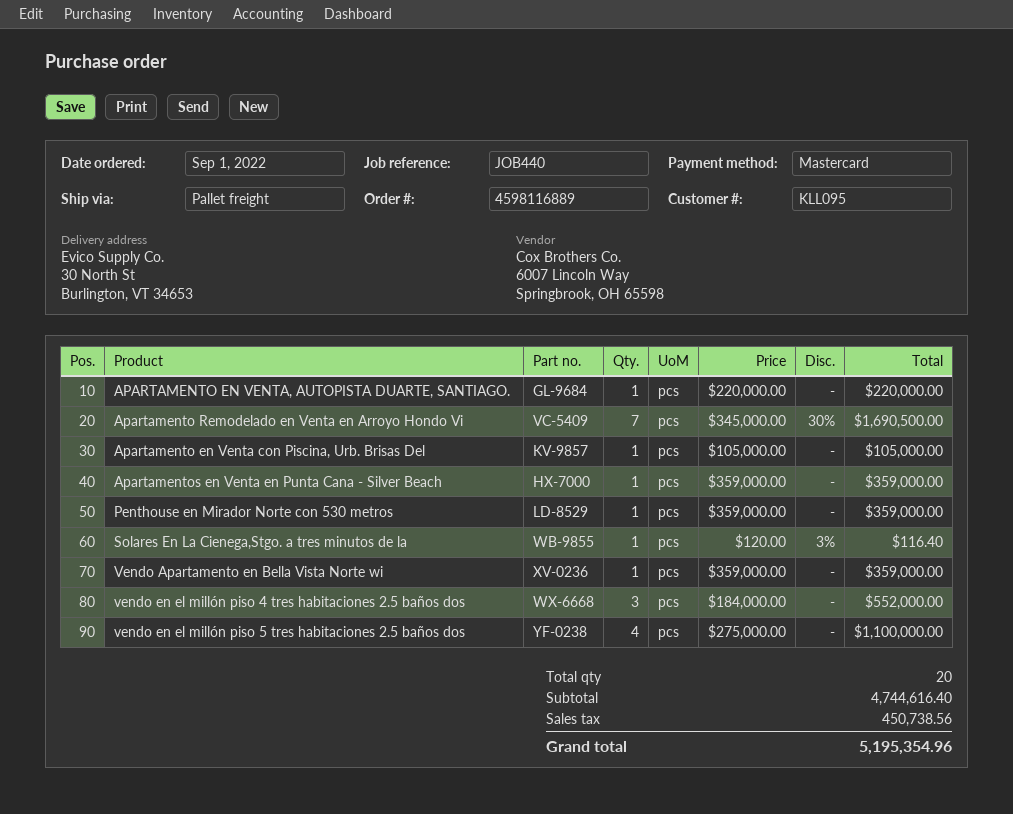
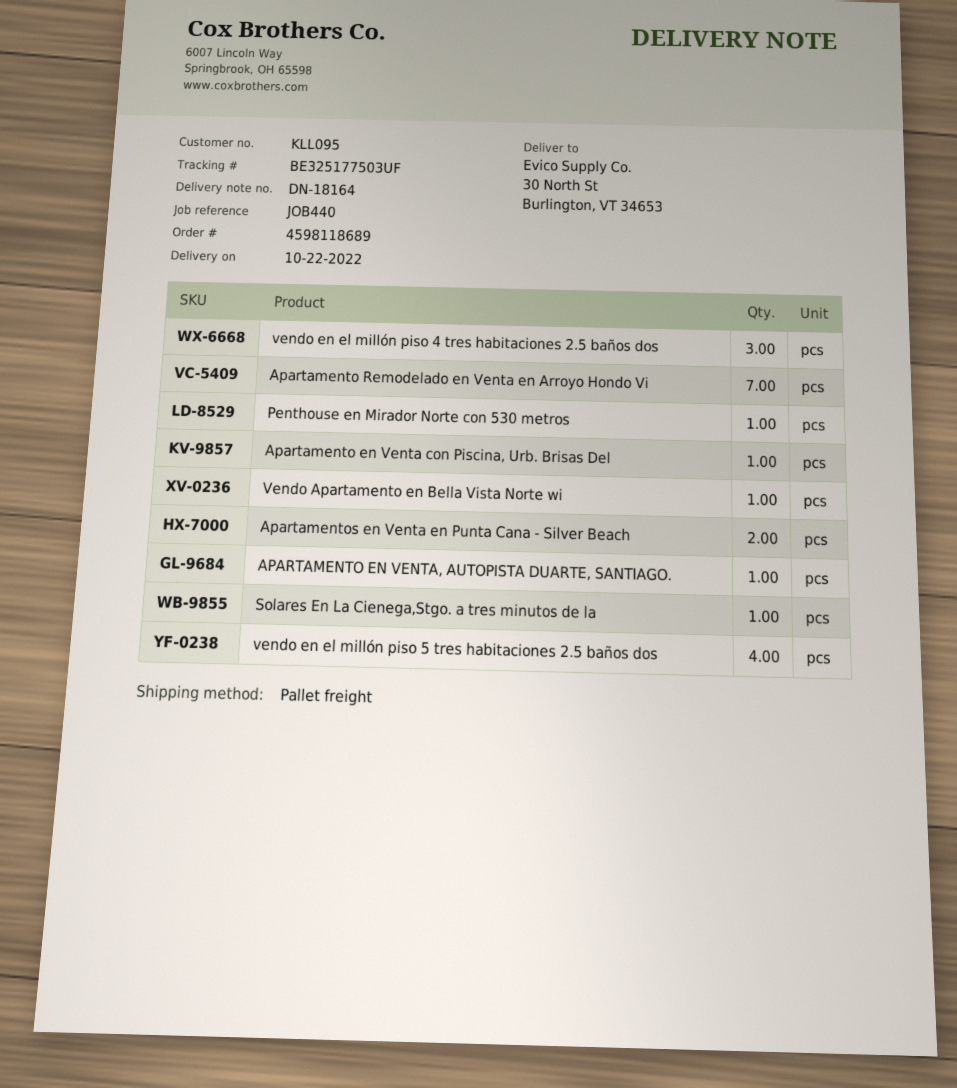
order number: 4598116889 -> 4598118689
Apartamentos en Venta en Punta Cana - Silver Beach: 1 -> 2

